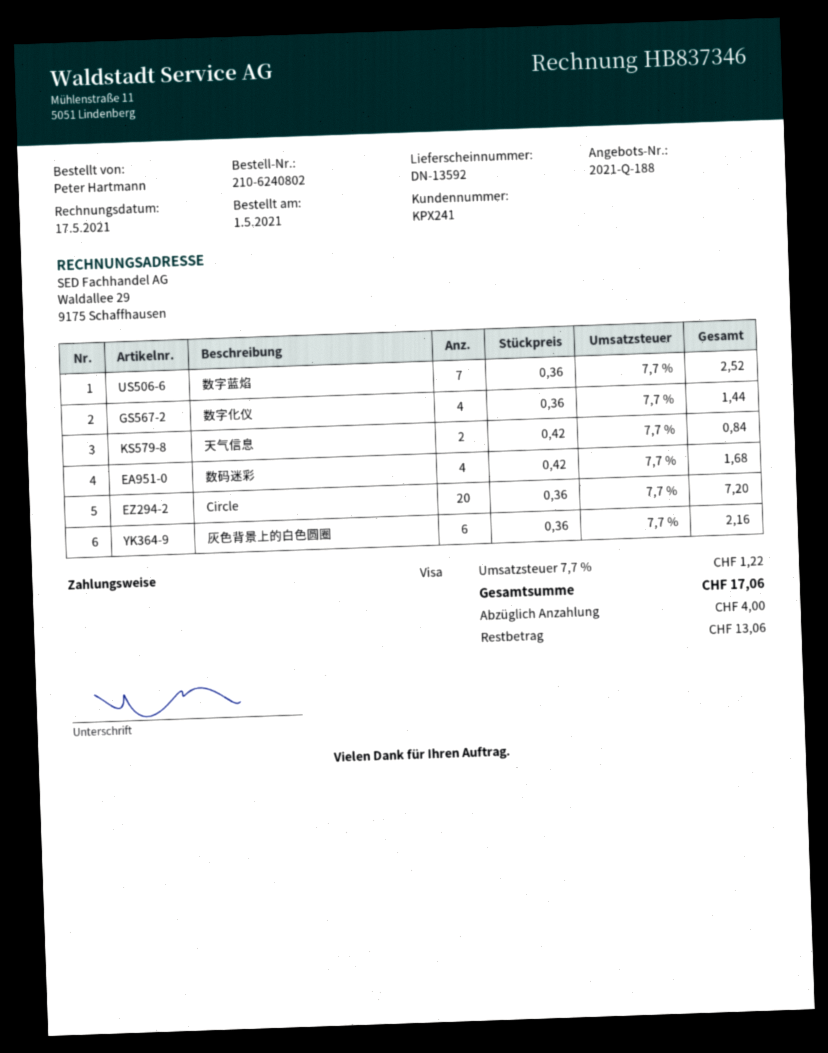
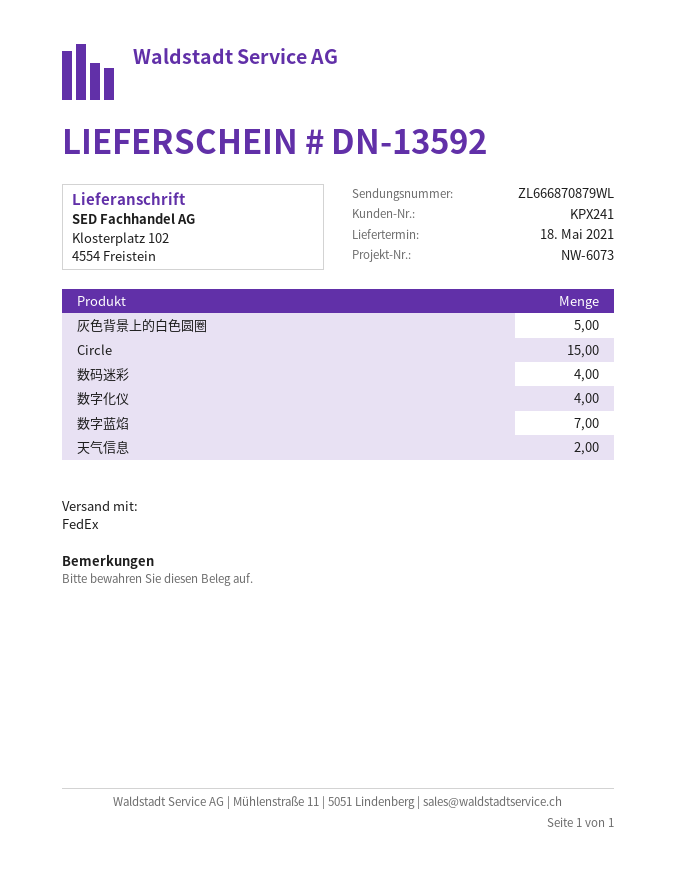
Circle: 20 -> 15
灰色背景上的白色圆圈: 6 -> 5

